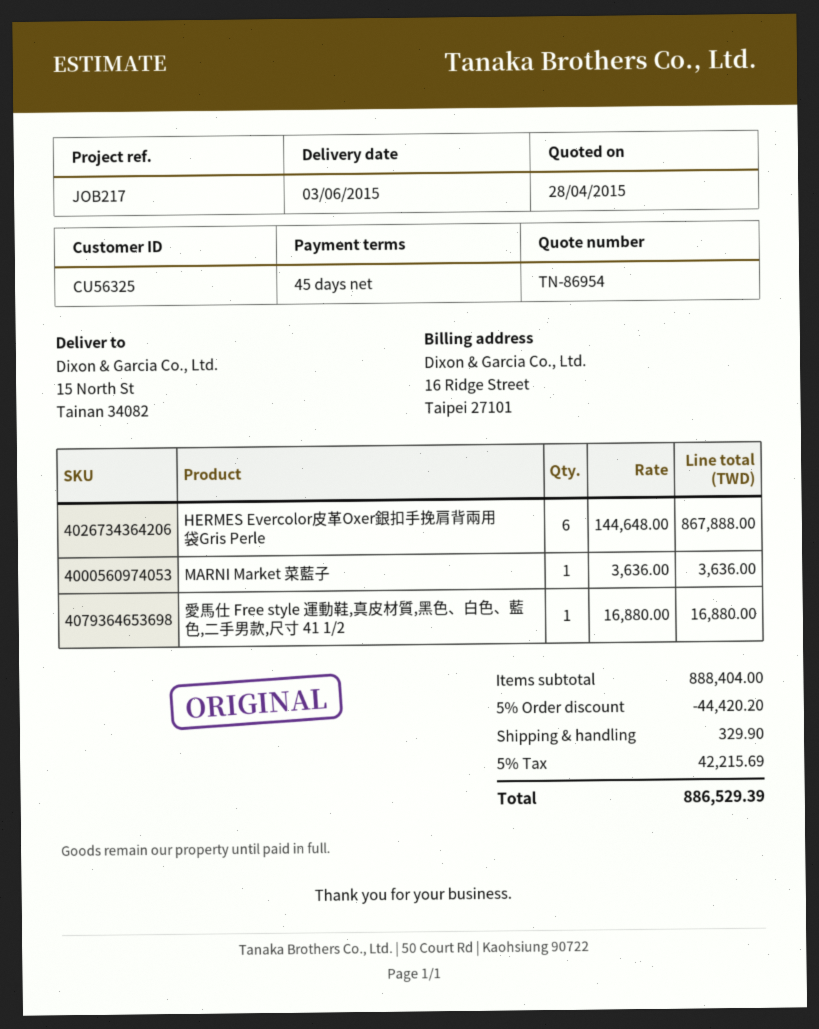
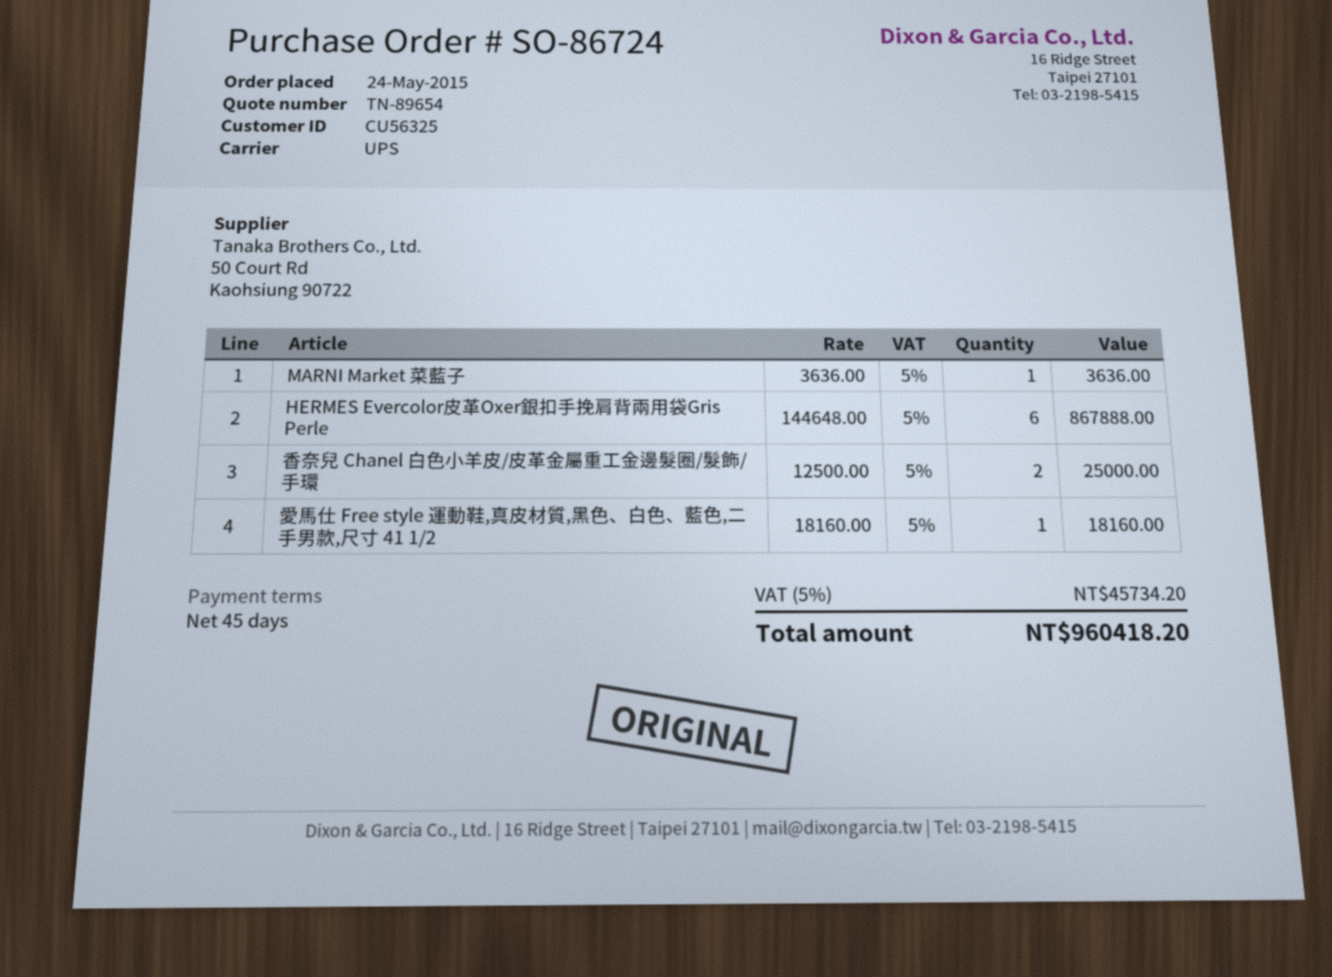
quote number: TN-86954 -> TN-89654
愛馬仕 Free style 運動鞋,真皮材質,黑色、白色、藍色,二手男款,尺寸 41 1/2: 1 x 16880.00 = 16880.00 -> 1 x 18160.00 = 18160.00
香奈兒 Chanel 白色小羊皮/皮革金屬重工金邊髮圈/髮飾/手環: none -> 2 x 12500.00 = 25000.00
discount: 5% = 44420.20 -> none
shipping: 329.90 -> none
tax: 5% = 42215.69 -> 5% = 45734.20
total: 886529.39 -> 960418.20

